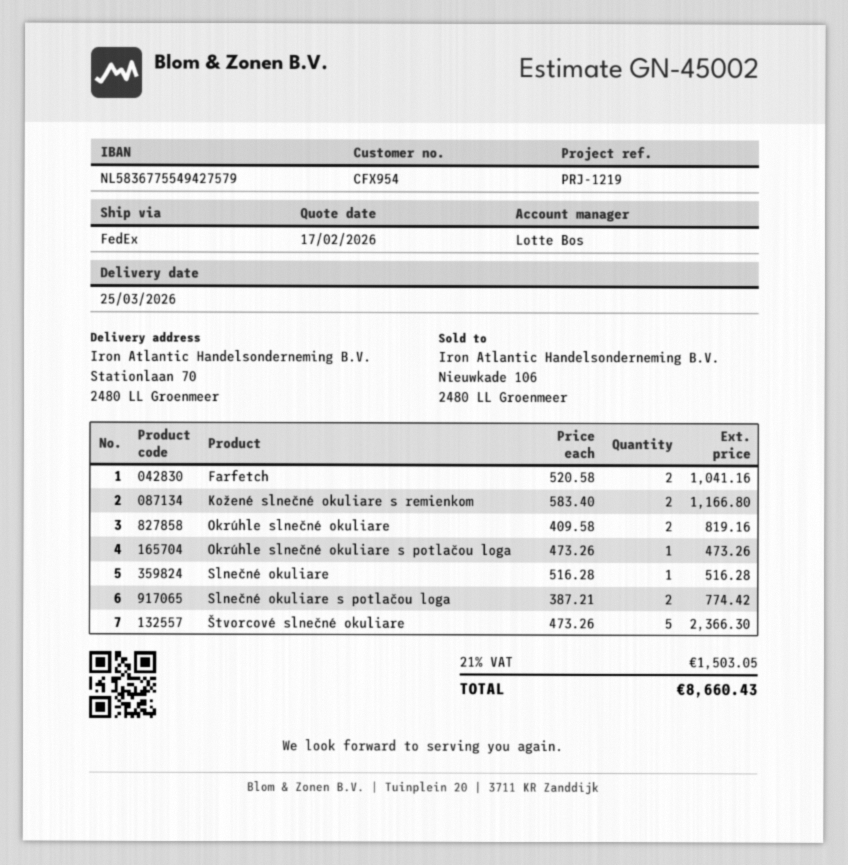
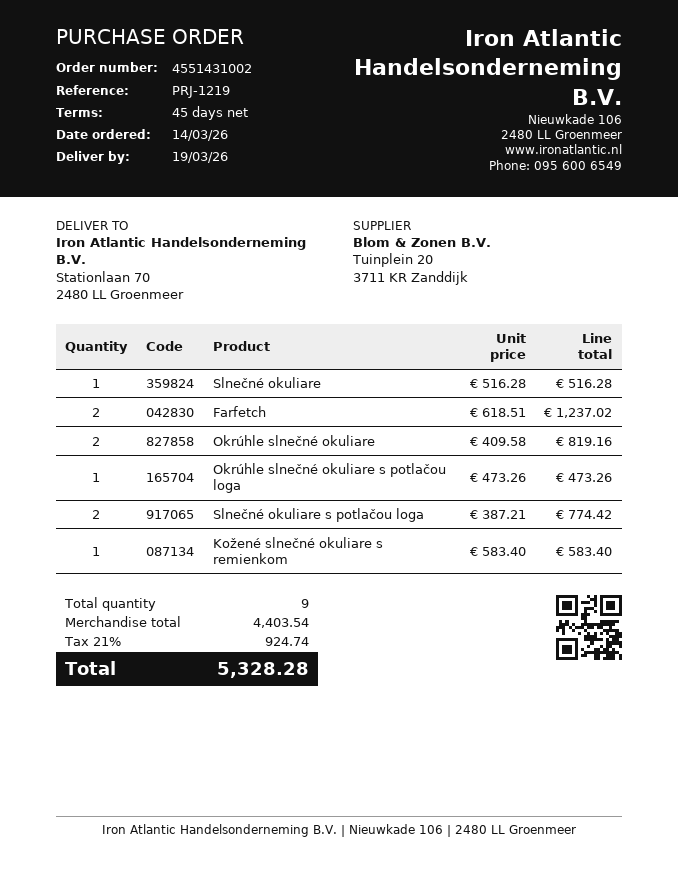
delivery date: 2026-03-25 -> 2026-03-19
Farfetch: 2 x 520.58 = 1041.16 -> 2 x 618.51 = 1237.02
Kožené slnečné okuliare s remienkom: 2 x 583.40 = 1166.80 -> 1 x 583.40 = 583.40
Štvorcové slnečné okuliare: 5 x 473.26 = 2366.30 -> none
tax: 21% = 1503.05 -> 21% = 924.74
total: 8660.43 -> 5328.28

